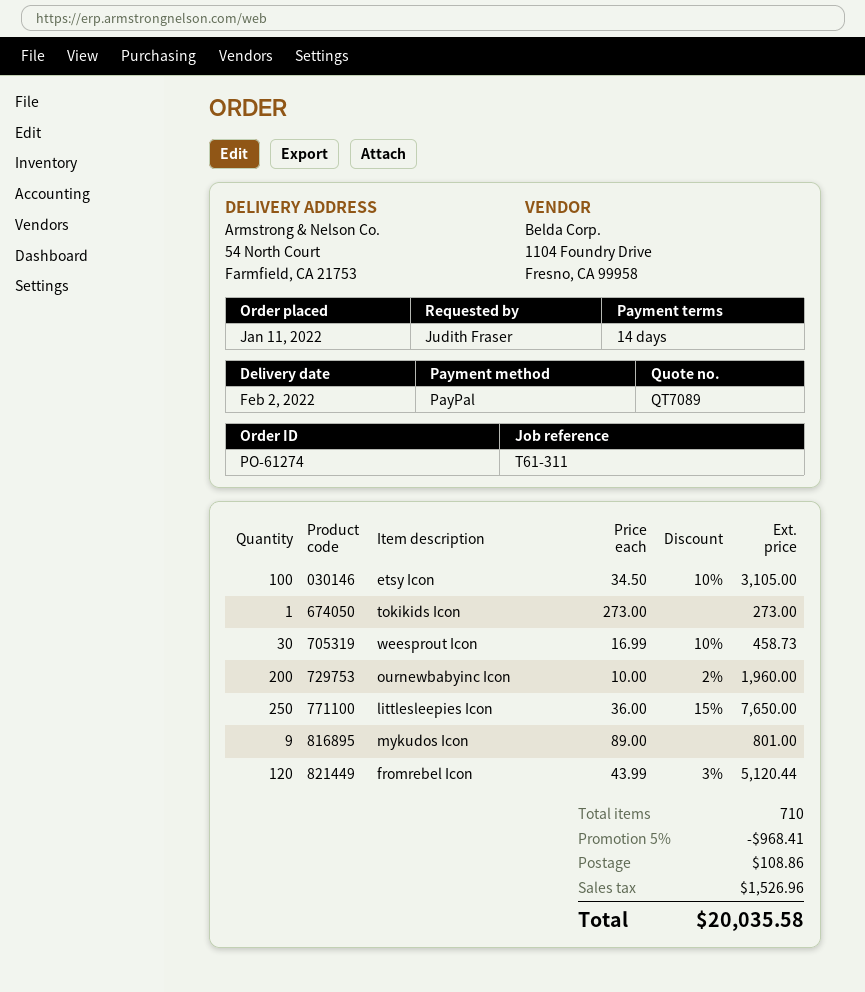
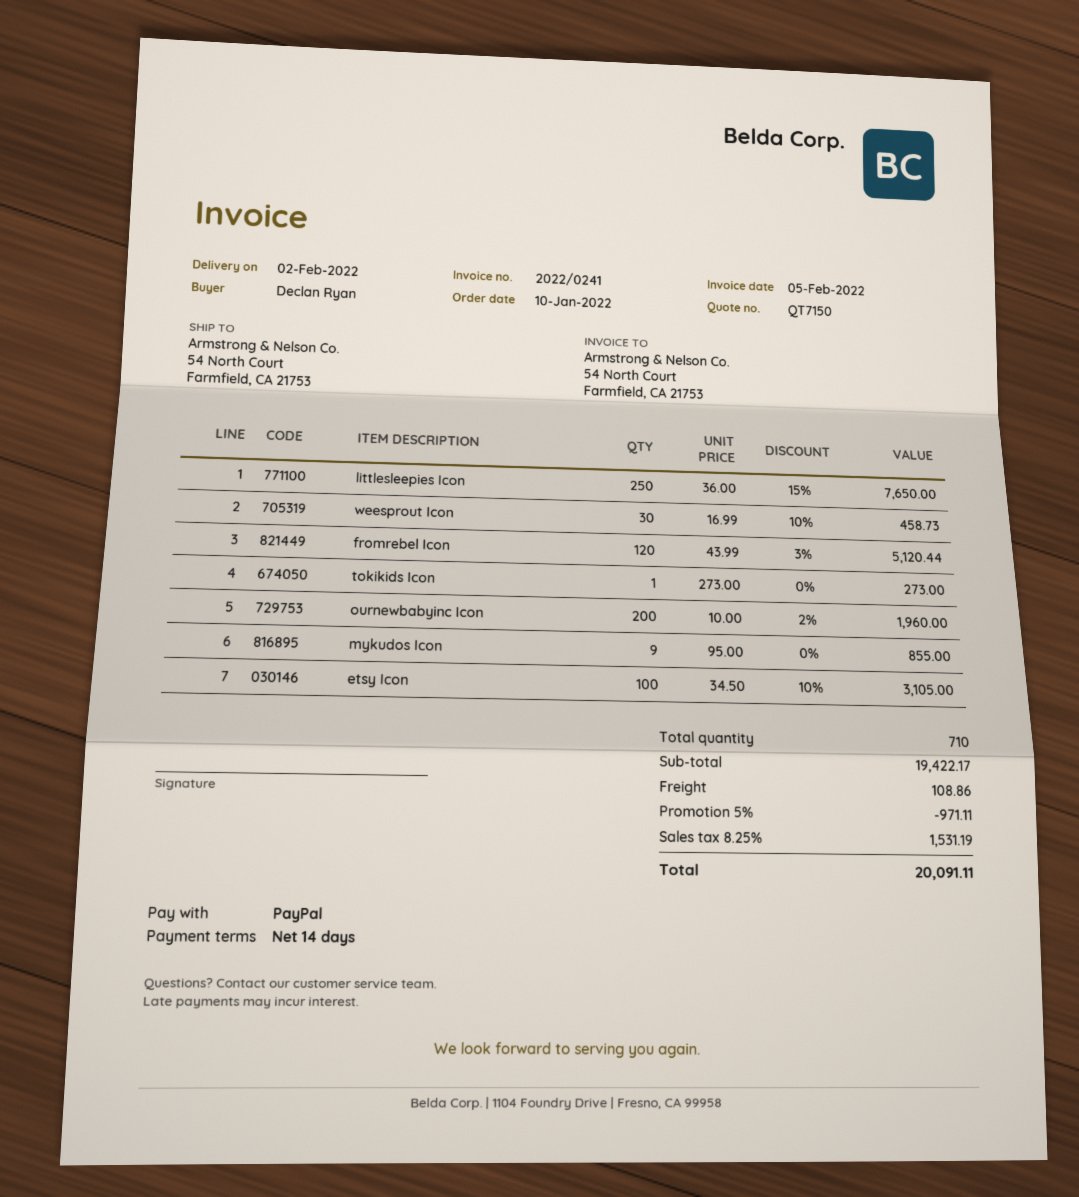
quote number: QT7089 -> QT7150
order date: 2022-01-11 -> 2022-01-10
ordered by: Judith Fraser -> Declan Ryan
mykudos Icon: 9 x 89.00 = 801.00 -> 9 x 95.00 = 855.00
discount: 5% = 968.41 -> 5% = 971.11
tax: 1526.96 -> 1531.19
total: 20035.58 -> 20091.11

